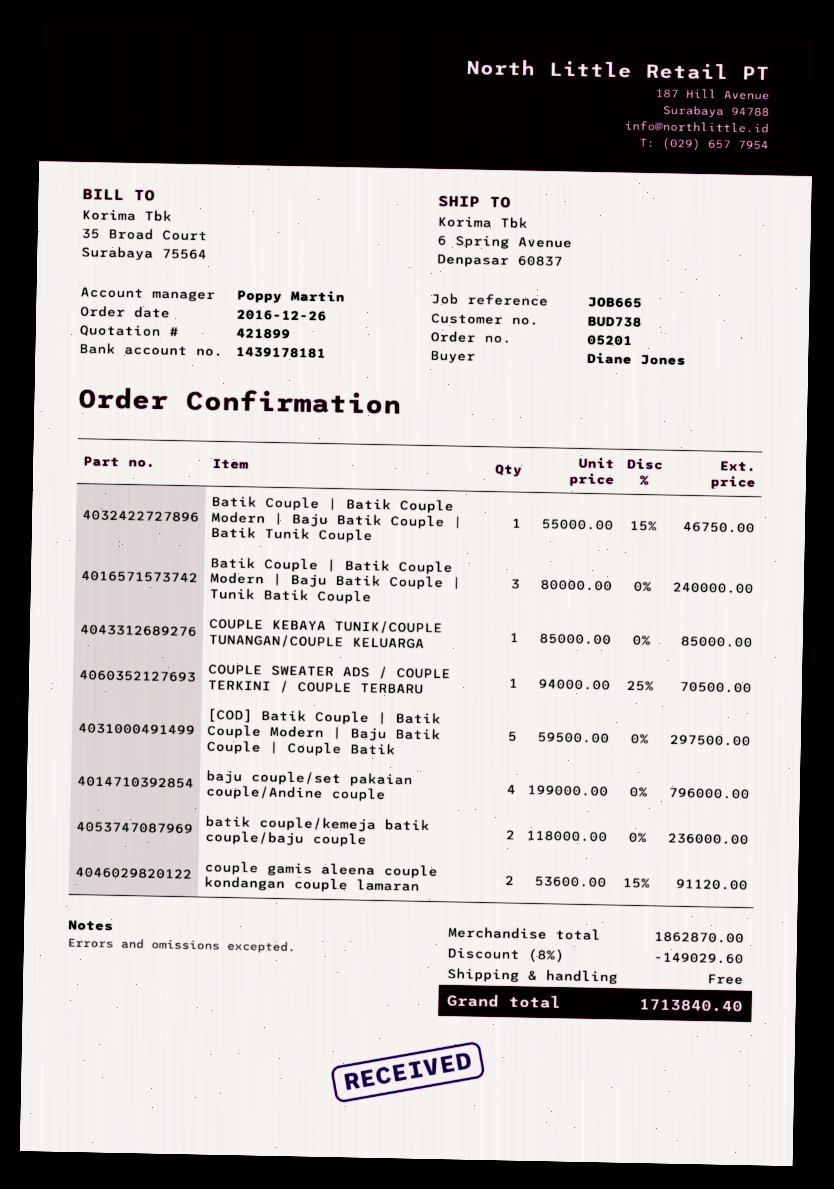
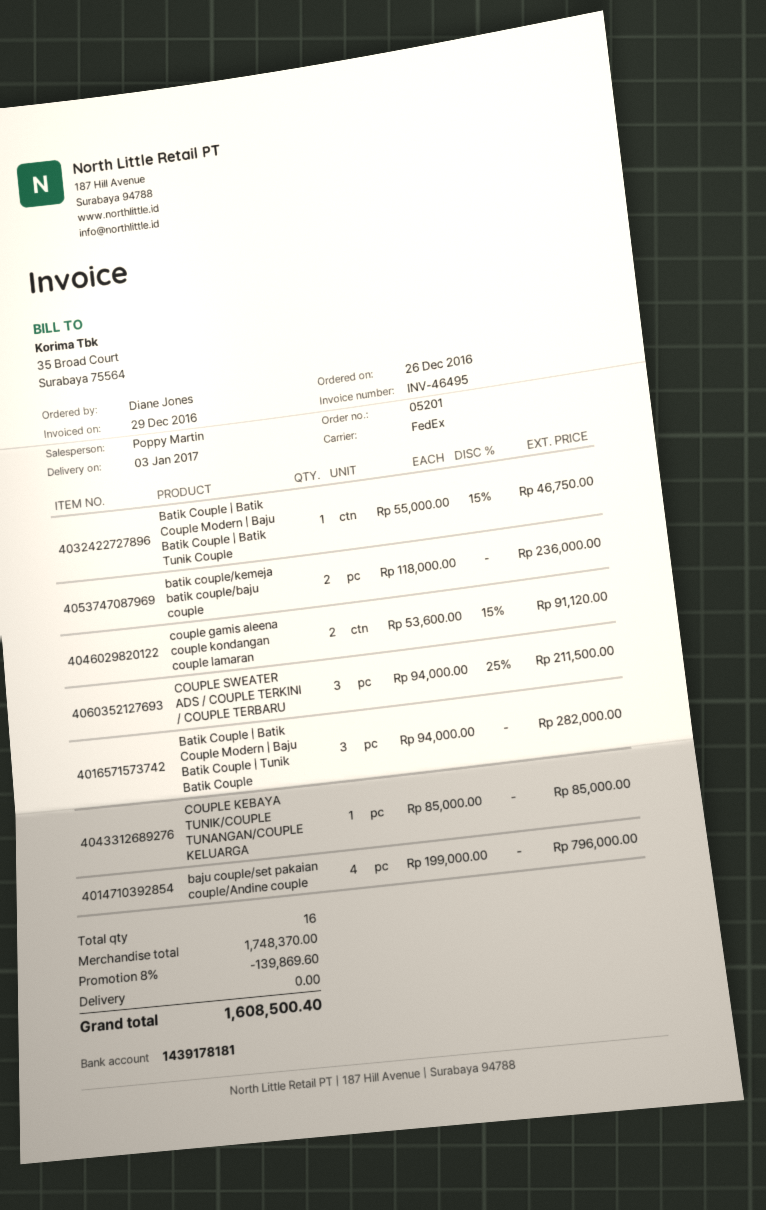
Batik Couple | Batik Couple Modern | Baju Batik Couple | Tunik Batik Couple: 3 x 80000.00 = 240000.00 -> 3 x 94000.00 = 282000.00
COUPLE SWEATER ADS / COUPLE TERKINI / COUPLE TERBARU: 1 x 94000.00 - 25% = 70500.00 -> 3 x 94000.00 - 25% = 211500.00
[COD] Batik Couple | Batik Couple Modern | Baju Batik Couple | Couple Batik: 5 x 59500.00 = 297500.00 -> none
subtotal: 1862870.00 -> 1748370.00
discount: 8% = 149029.60 -> 8% = 139869.60
total: 1713840.40 -> 1608500.40

